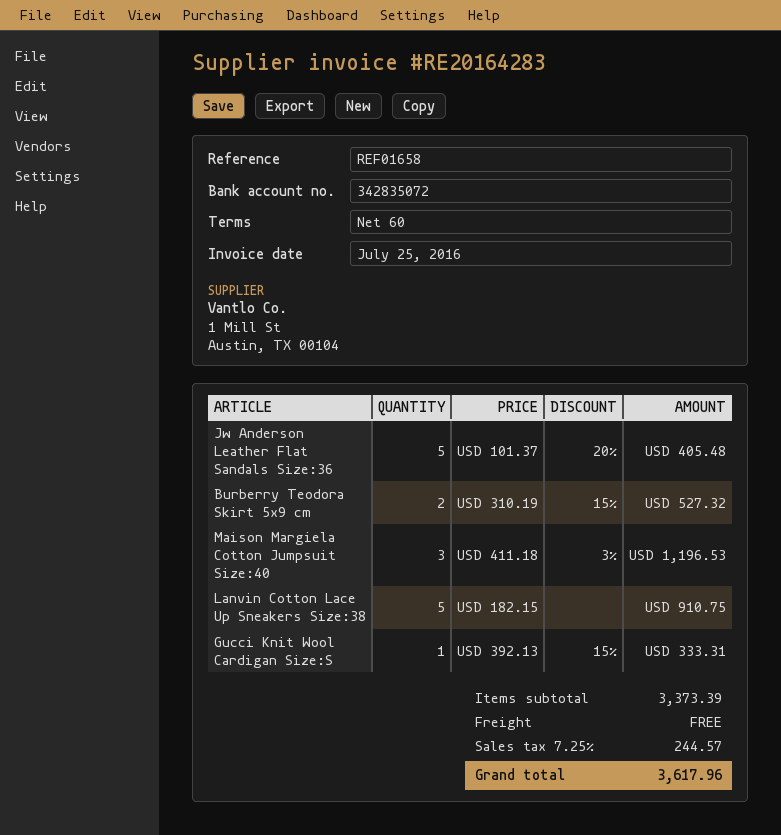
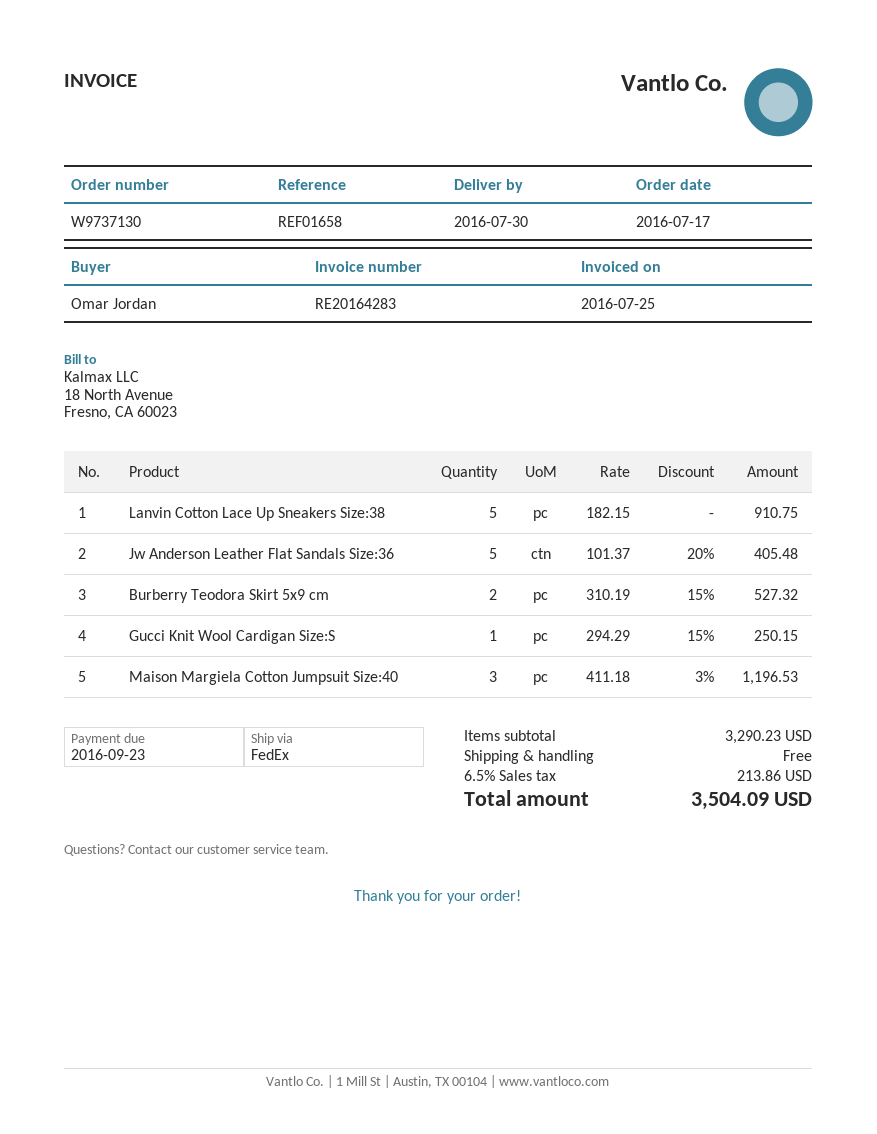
Gucci Knit Wool Cardigan Size:S: 1 x 392.13 - 15% = 333.31 -> 1 x 294.29 - 15% = 250.15
subtotal: 3373.39 -> 3290.23
tax: 7.25% = 244.57 -> 6.5% = 213.86
total: 3617.96 -> 3504.09

